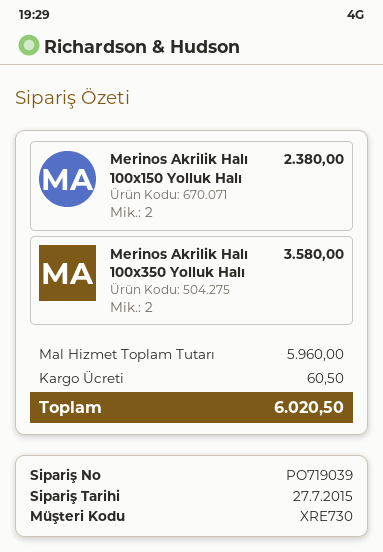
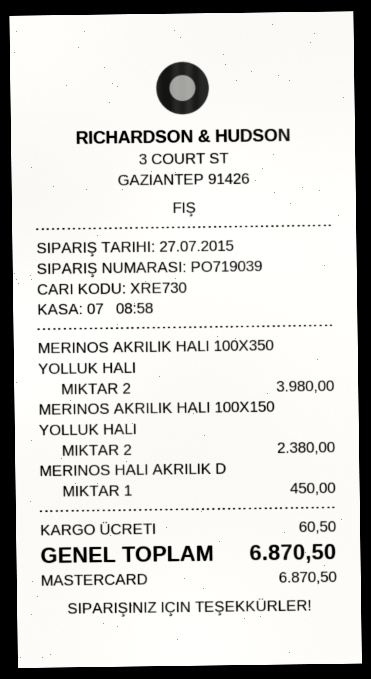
Merinos Akrilik Halı 100x350 Yolluk Halı: 2 for 3580.00 -> 2 for 3980.00
MERINOS HALI AKRILIK D: none -> 1 for 450.00
total: 6020.50 -> 6870.50

